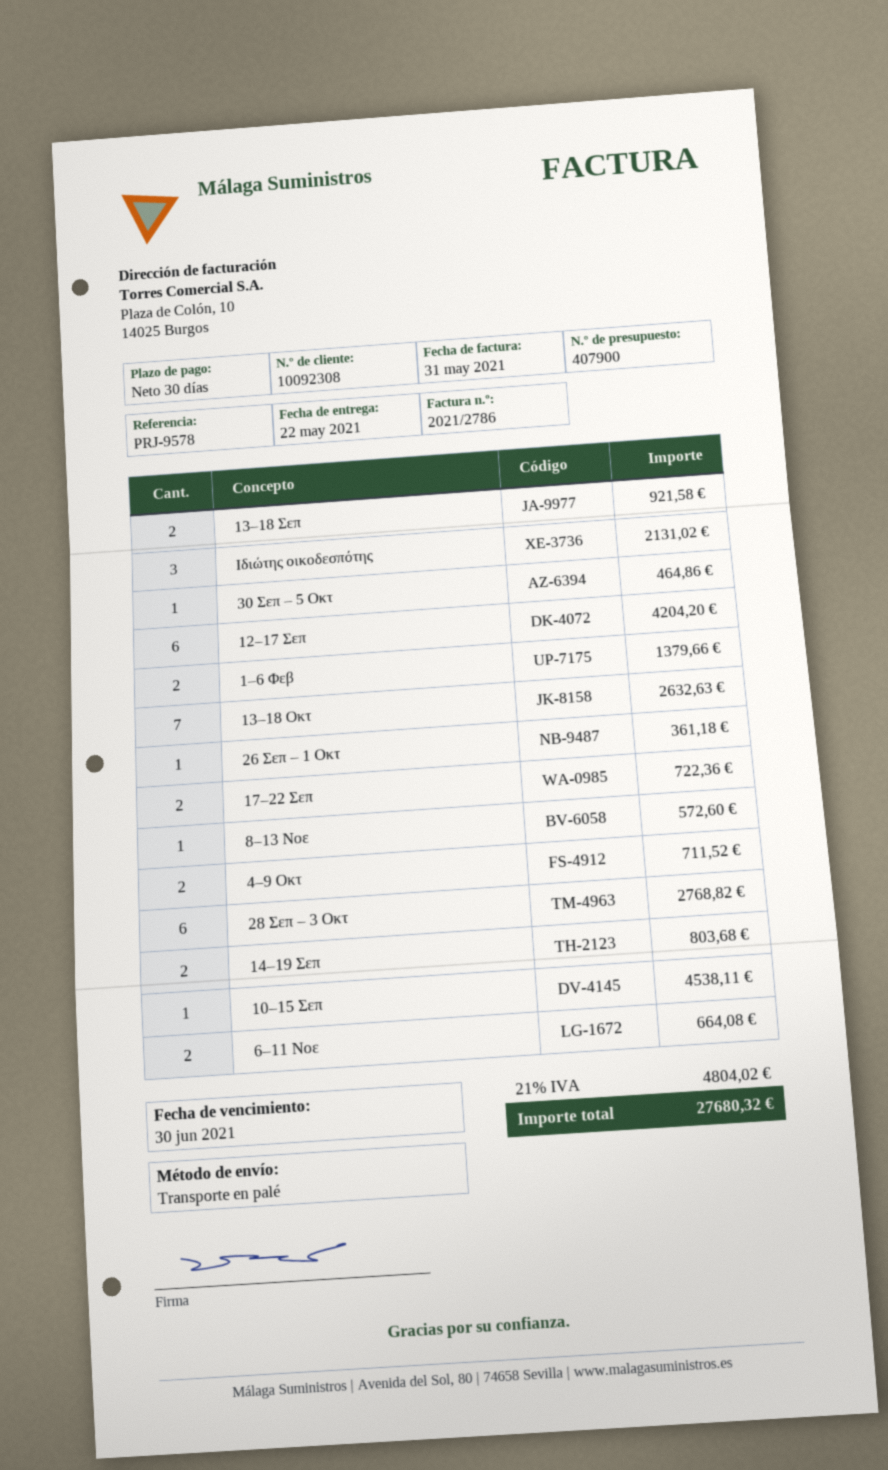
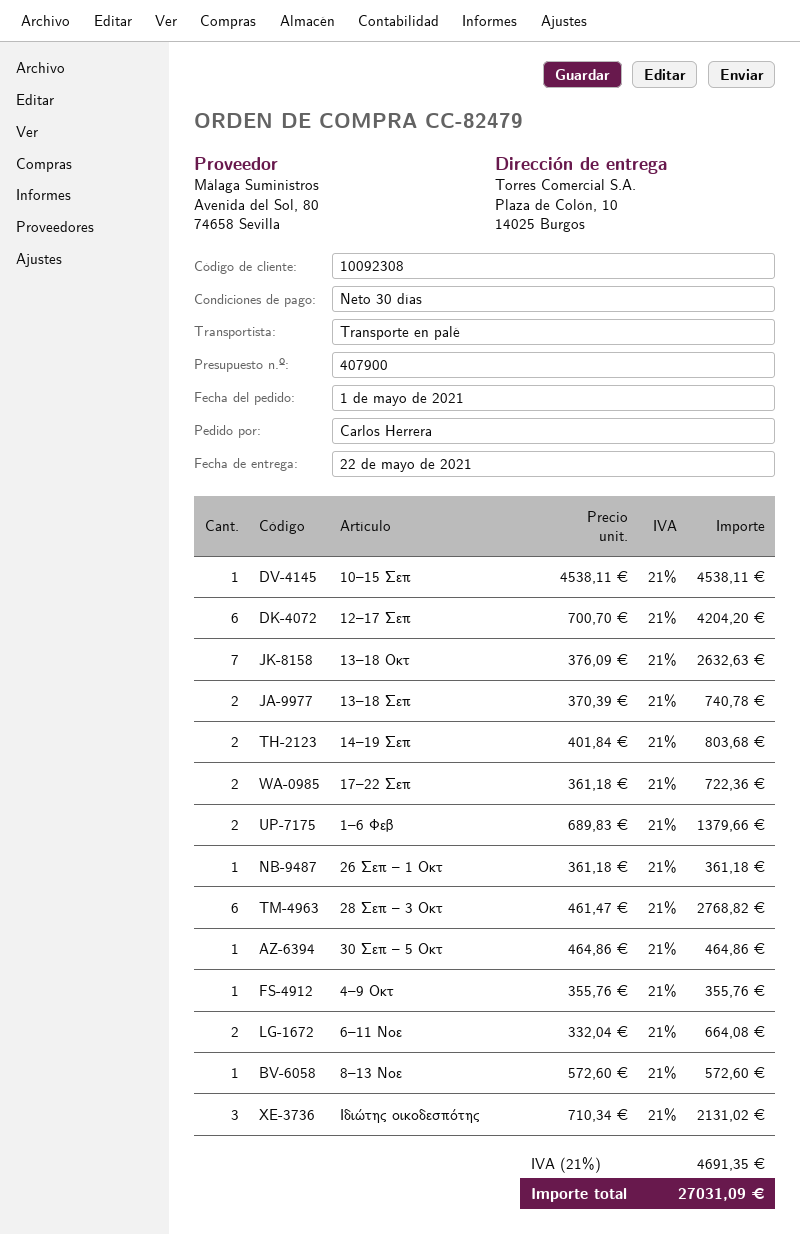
13–18 Σεπ: 2 for 921.58 -> 2 for 740.78
4–9 Οκτ: 2 for 711.52 -> 1 for 355.76
tax: 21% = 4804.02 -> 21% = 4691.35
total: 27680.32 -> 27031.09

